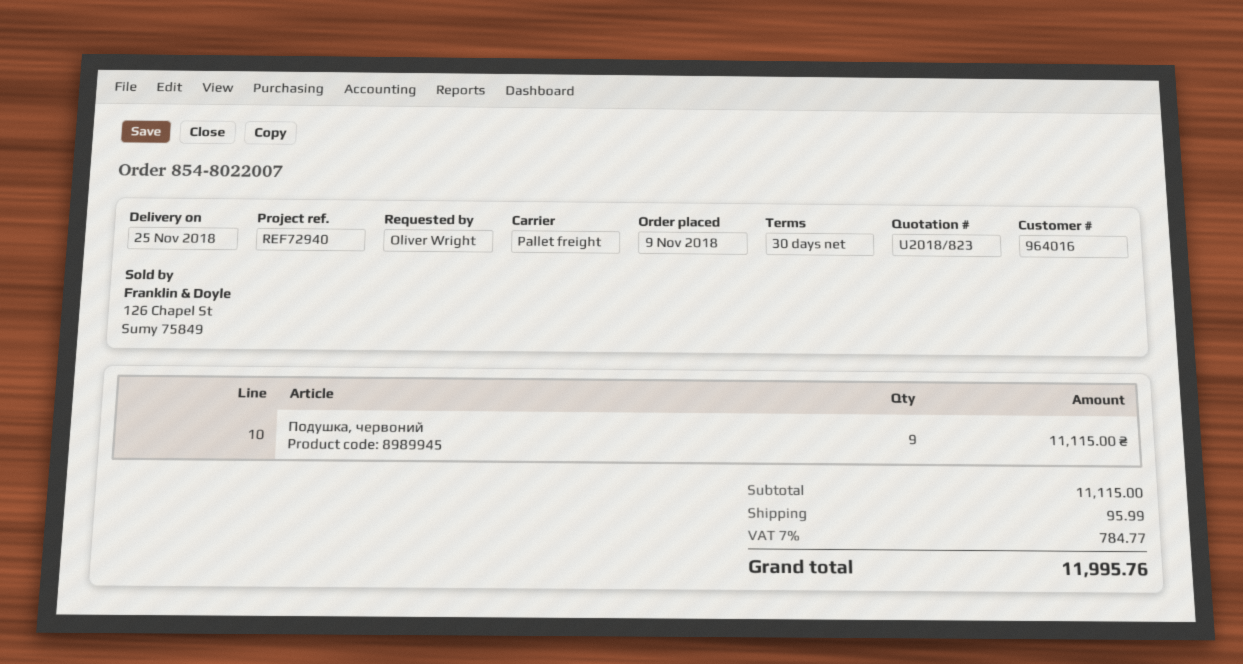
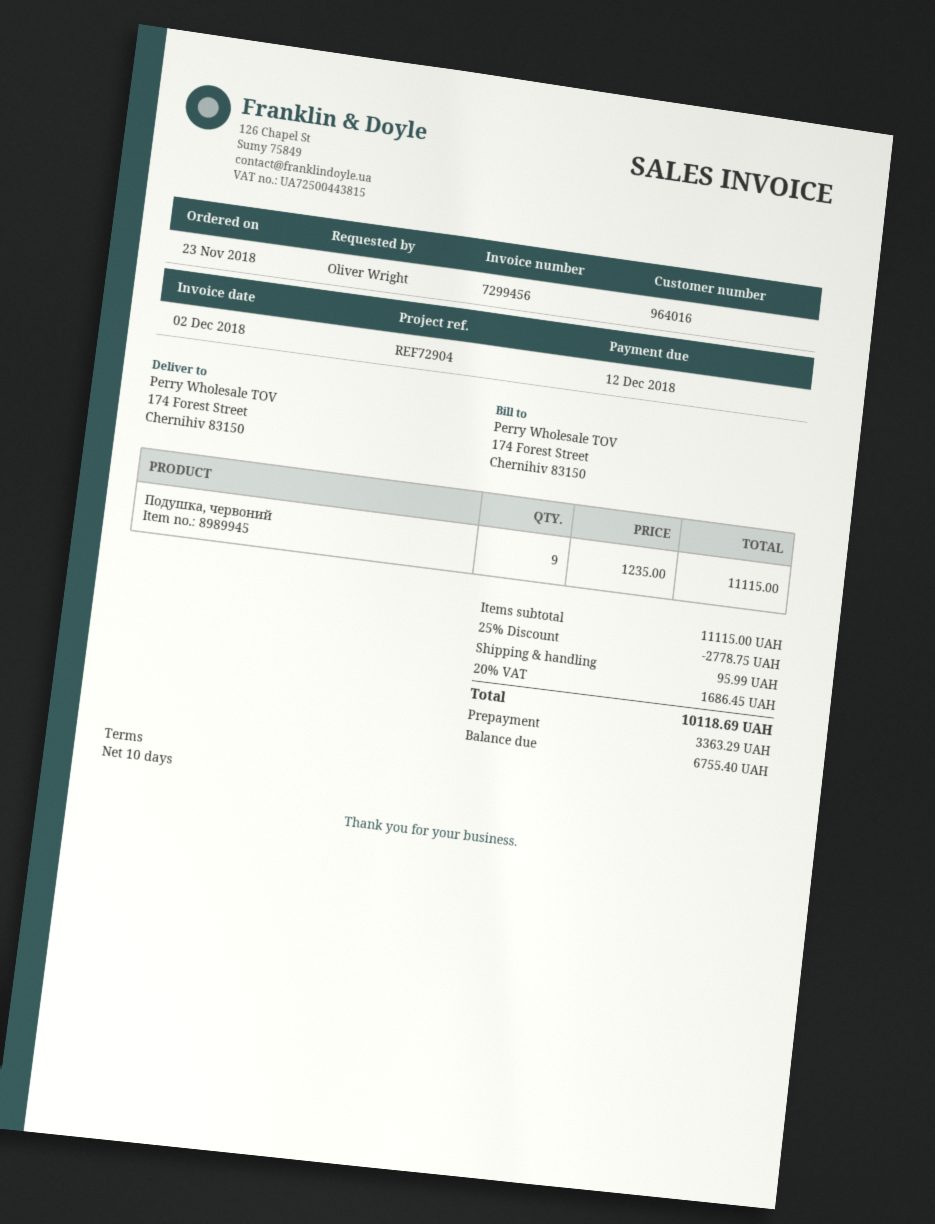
order date: 2018-11-09 -> 2018-11-23
payment terms: 30 days -> 10 days
reference: REF72940 -> REF72904
discount: none -> 25% = 2778.75
tax: 7% = 784.77 -> 20% = 1686.45
total: 11995.76 -> 10118.69

